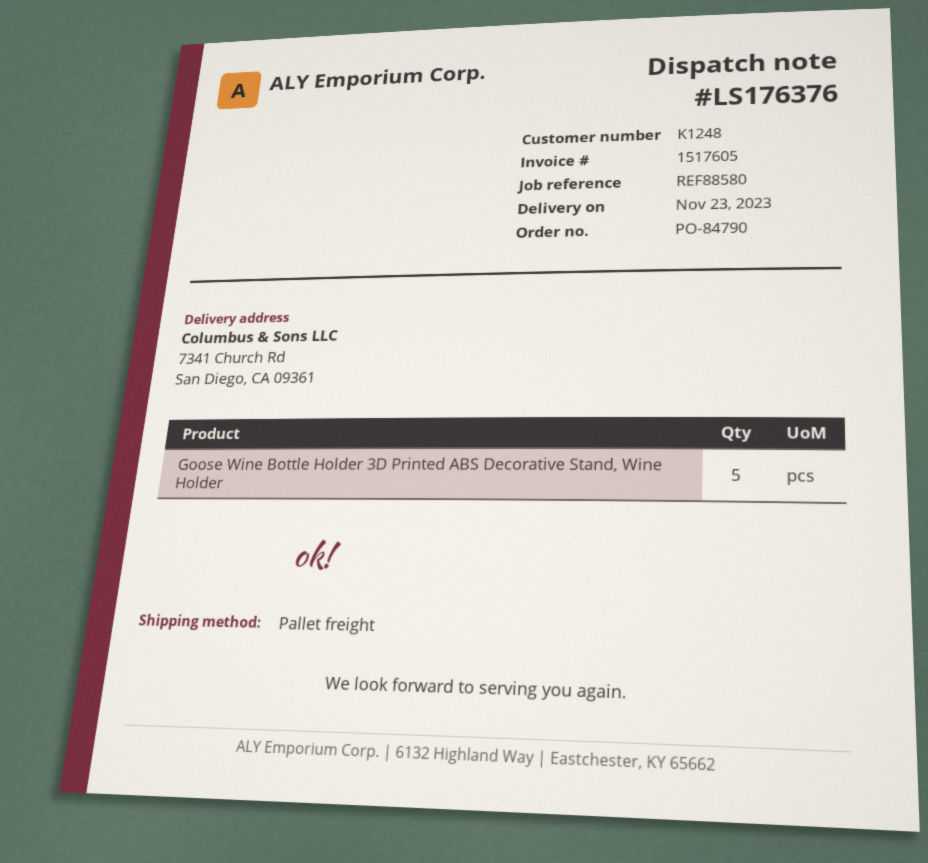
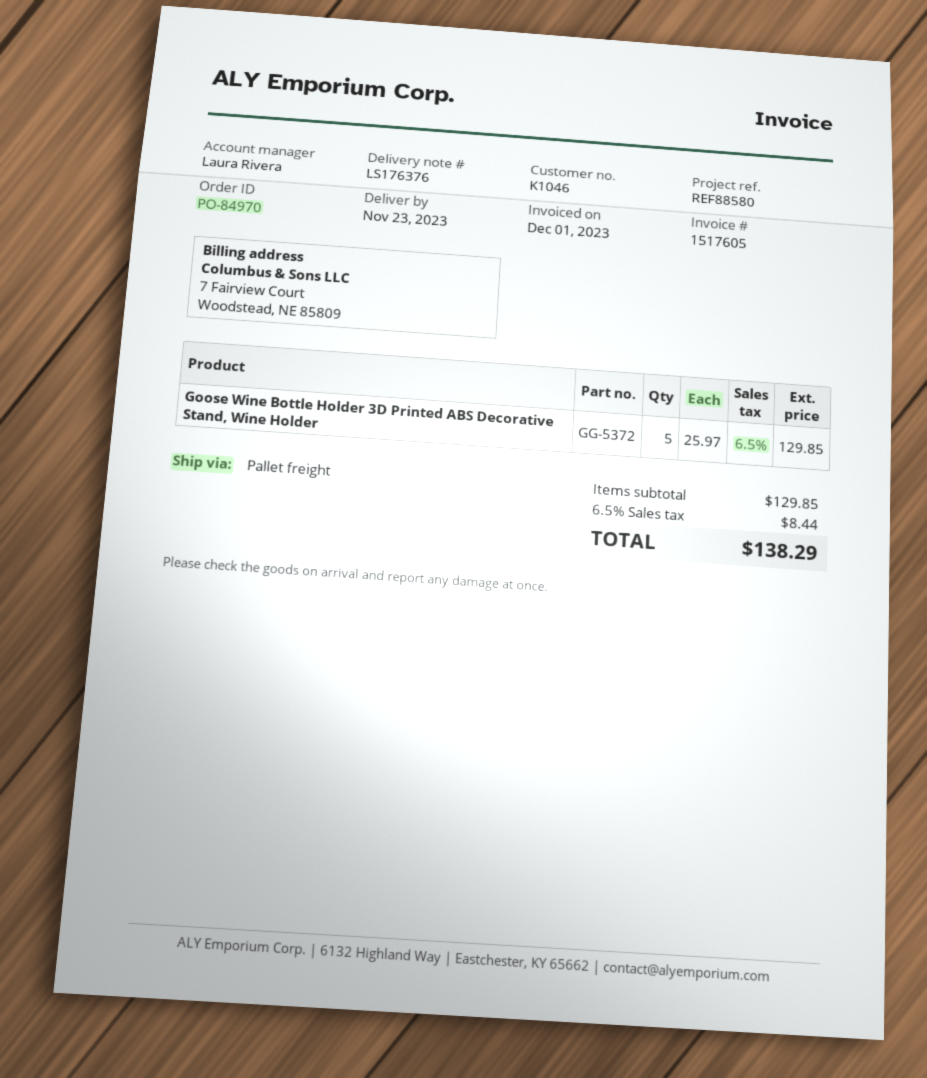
order number: PO-84790 -> PO-84970
customer number: K1248 -> K1046

